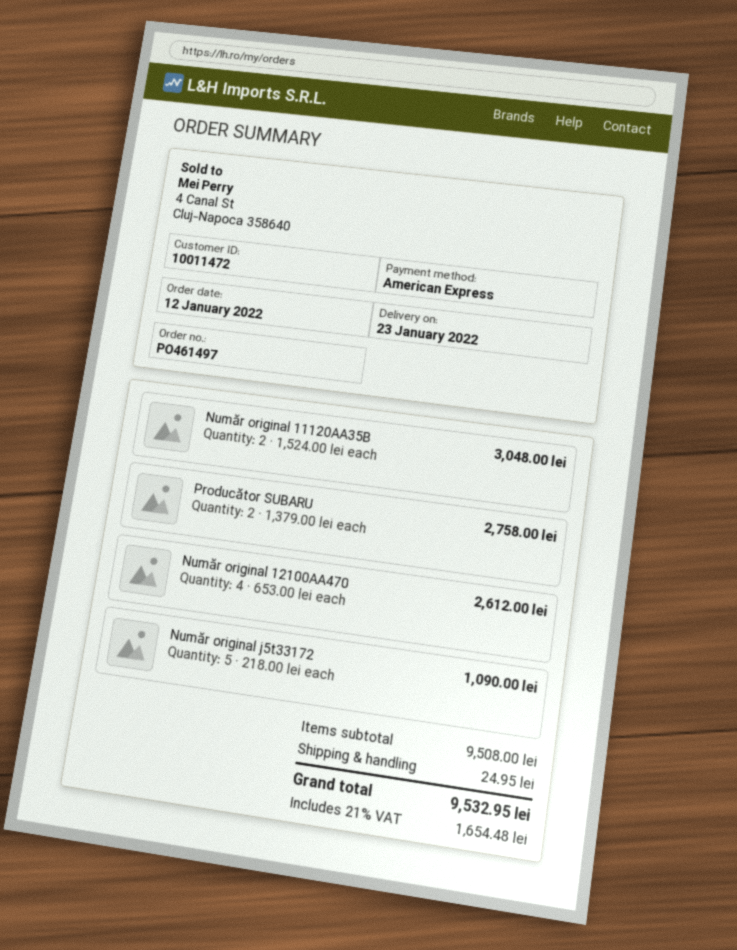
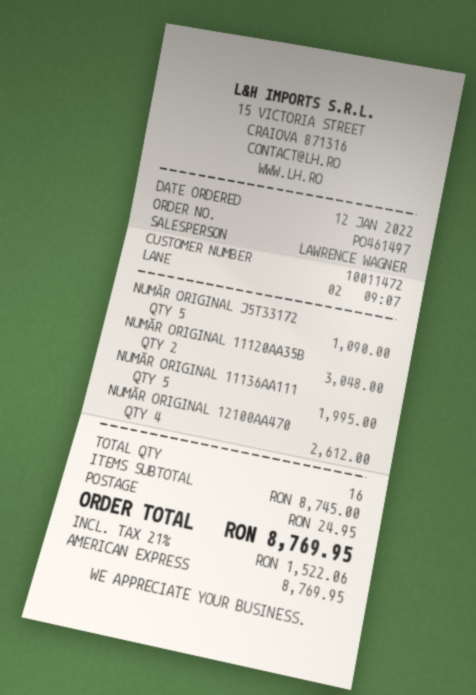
Producător SUBARU: 2 for 2758.00 -> none
NUMĂR ORIGINAL 11136AA111: none -> 5 for 1995.00
subtotal: 9508.00 -> 8745.00
tax: 21% = 1654.48 -> 21% = 1522.06
total: 9532.95 -> 8769.95

